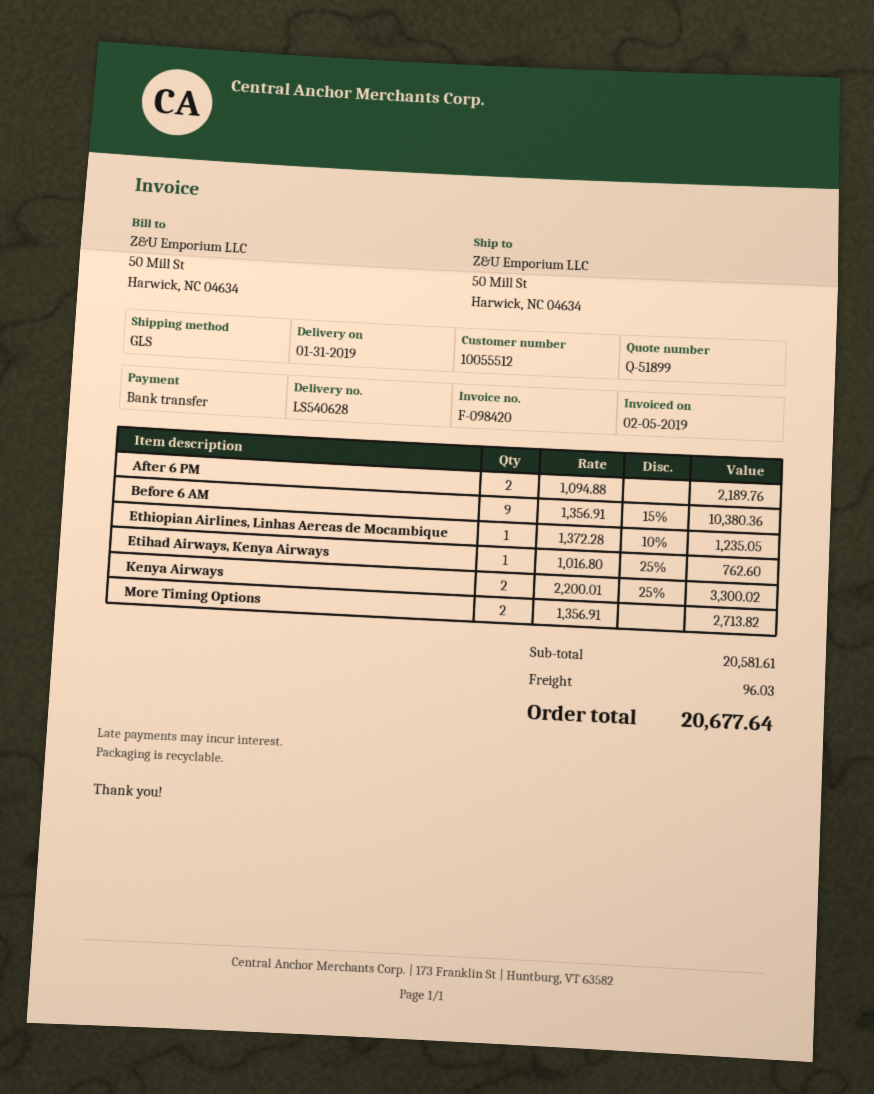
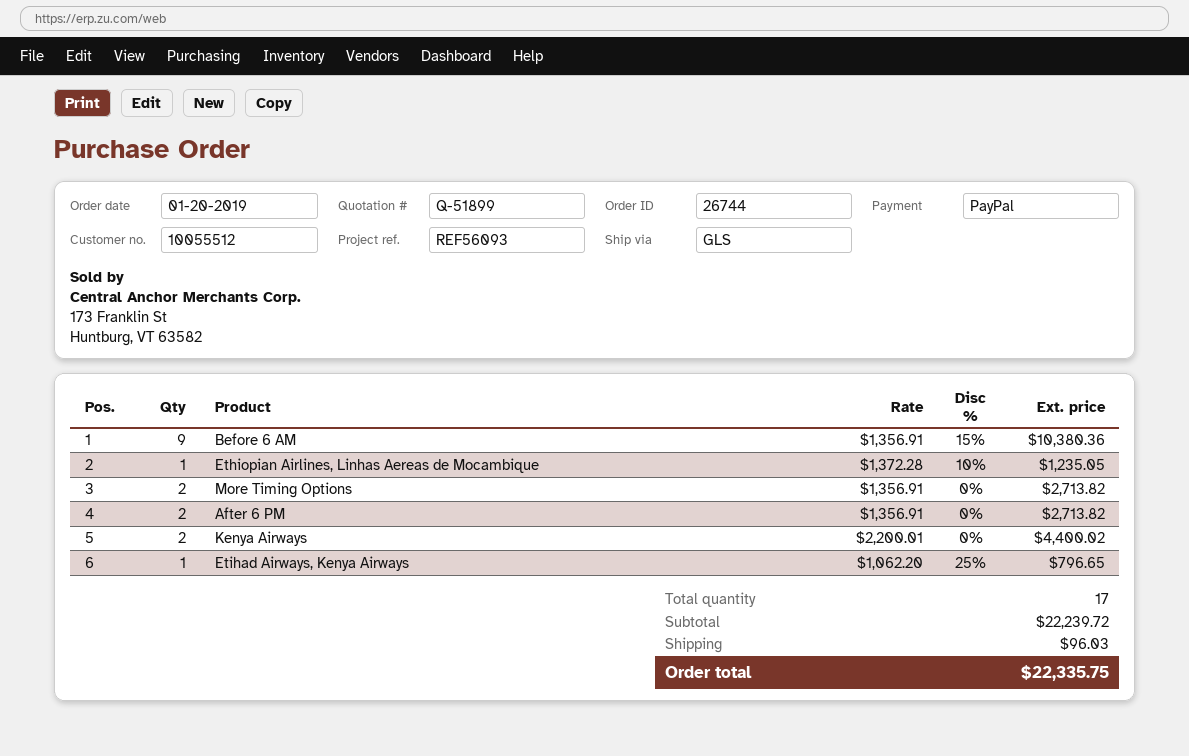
payment method: bank transfer -> PayPal
After 6 PM: 2 x 1094.88 = 2189.76 -> 2 x 1356.91 = 2713.82
Etihad Airways, Kenya Airways: 1 x 1016.80 - 25% = 762.60 -> 1 x 1062.20 - 25% = 796.65
Kenya Airways: 2 x 2200.01 - 25% = 3300.02 -> 2 x 2200.01 = 4400.02
subtotal: 20581.61 -> 22239.72
total: 20677.64 -> 22335.75

